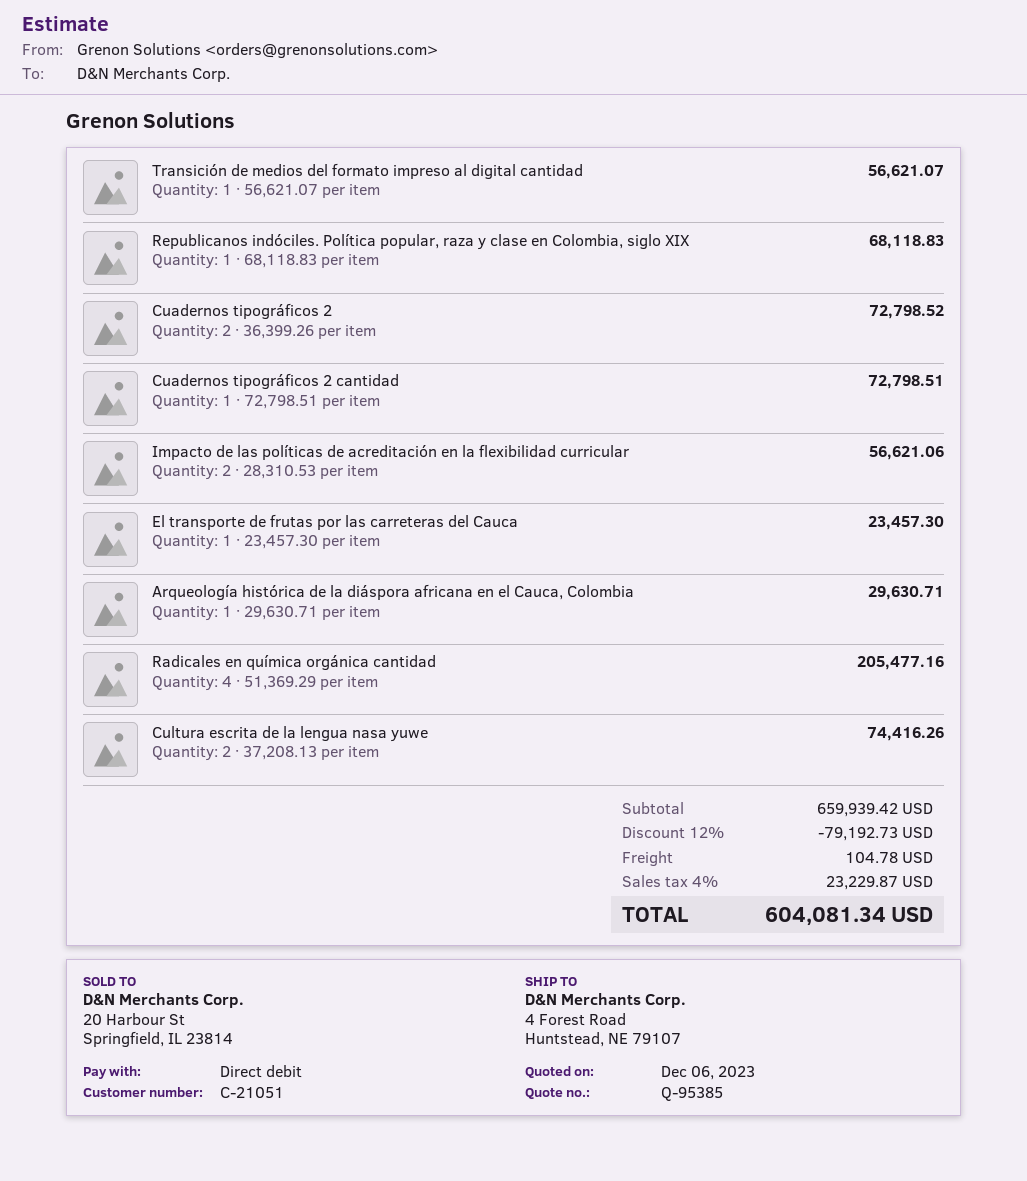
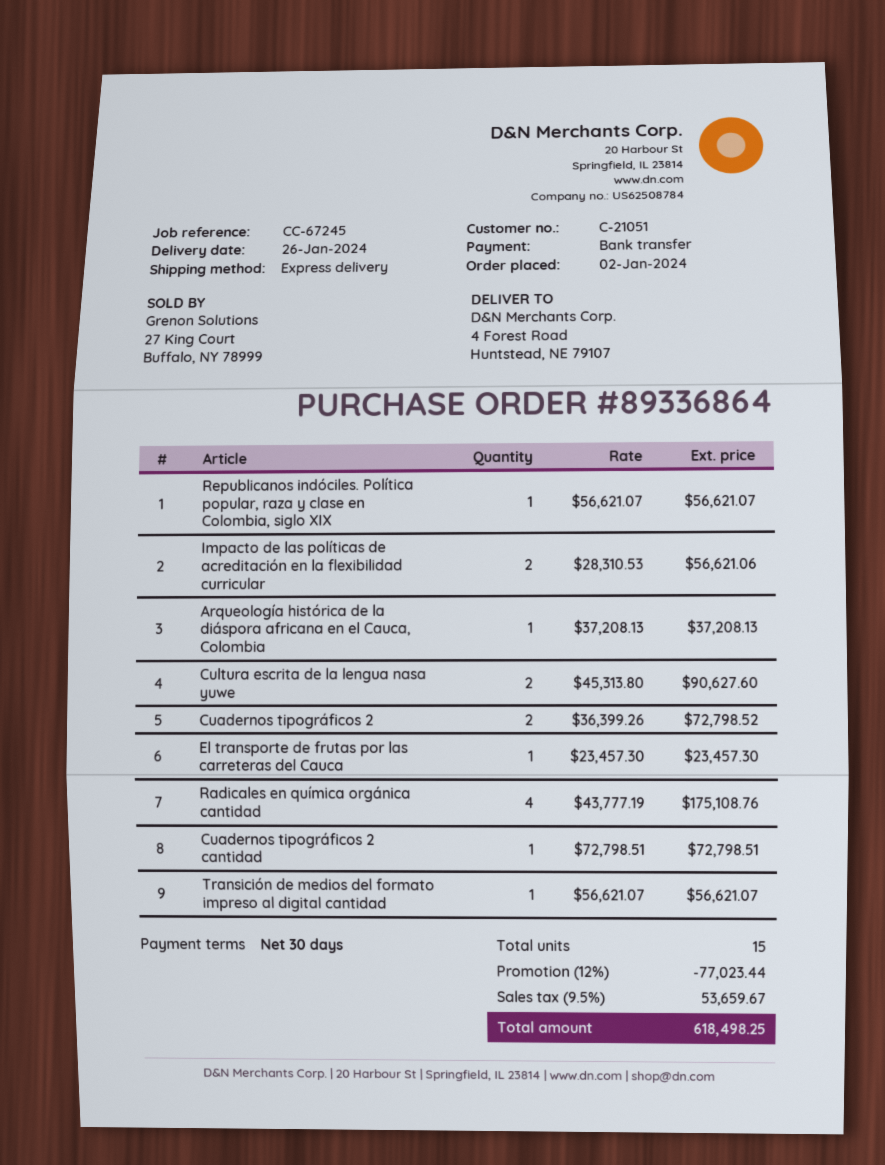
payment method: direct debit -> bank transfer
Republicanos indóciles. Política popular, raza y clase en Colombia, siglo XIX: 1 x 68118.83 = 68118.83 -> 1 x 56621.07 = 56621.07
Arqueología histórica de la diáspora africana en el Cauca, Colombia: 1 x 29630.71 = 29630.71 -> 1 x 37208.13 = 37208.13
Radicales en química orgánica cantidad: 4 x 51369.29 = 205477.16 -> 4 x 43777.19 = 175108.76
Cultura escrita de la lengua nasa yuwe: 2 x 37208.13 = 74416.26 -> 2 x 45313.80 = 90627.60
discount: 12% = 79192.73 -> 12% = 77023.44
shipping: 104.78 -> none
tax: 4% = 23229.87 -> 9.5% = 53659.67
total: 604081.34 -> 618498.25

